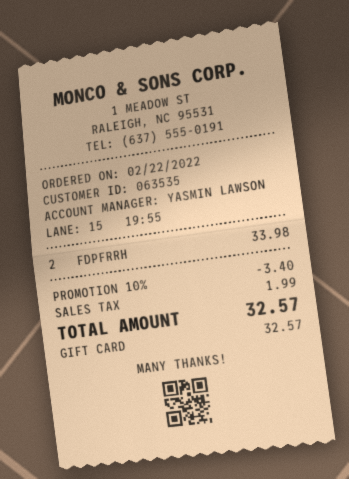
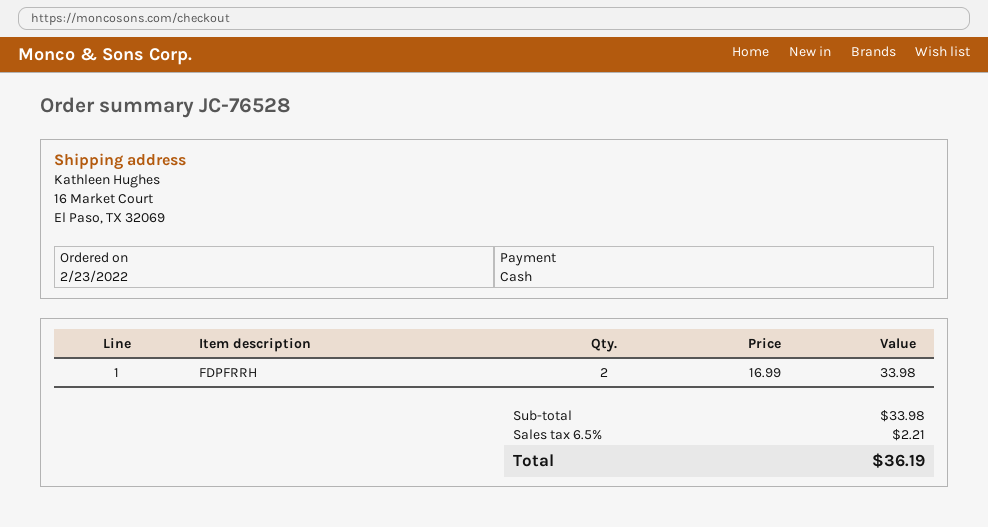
order date: 2022-02-22 -> 2022-02-23
payment method: gift card -> cash
discount: 10% = 3.40 -> none
tax: 1.99 -> 2.21
total: 32.57 -> 36.19

